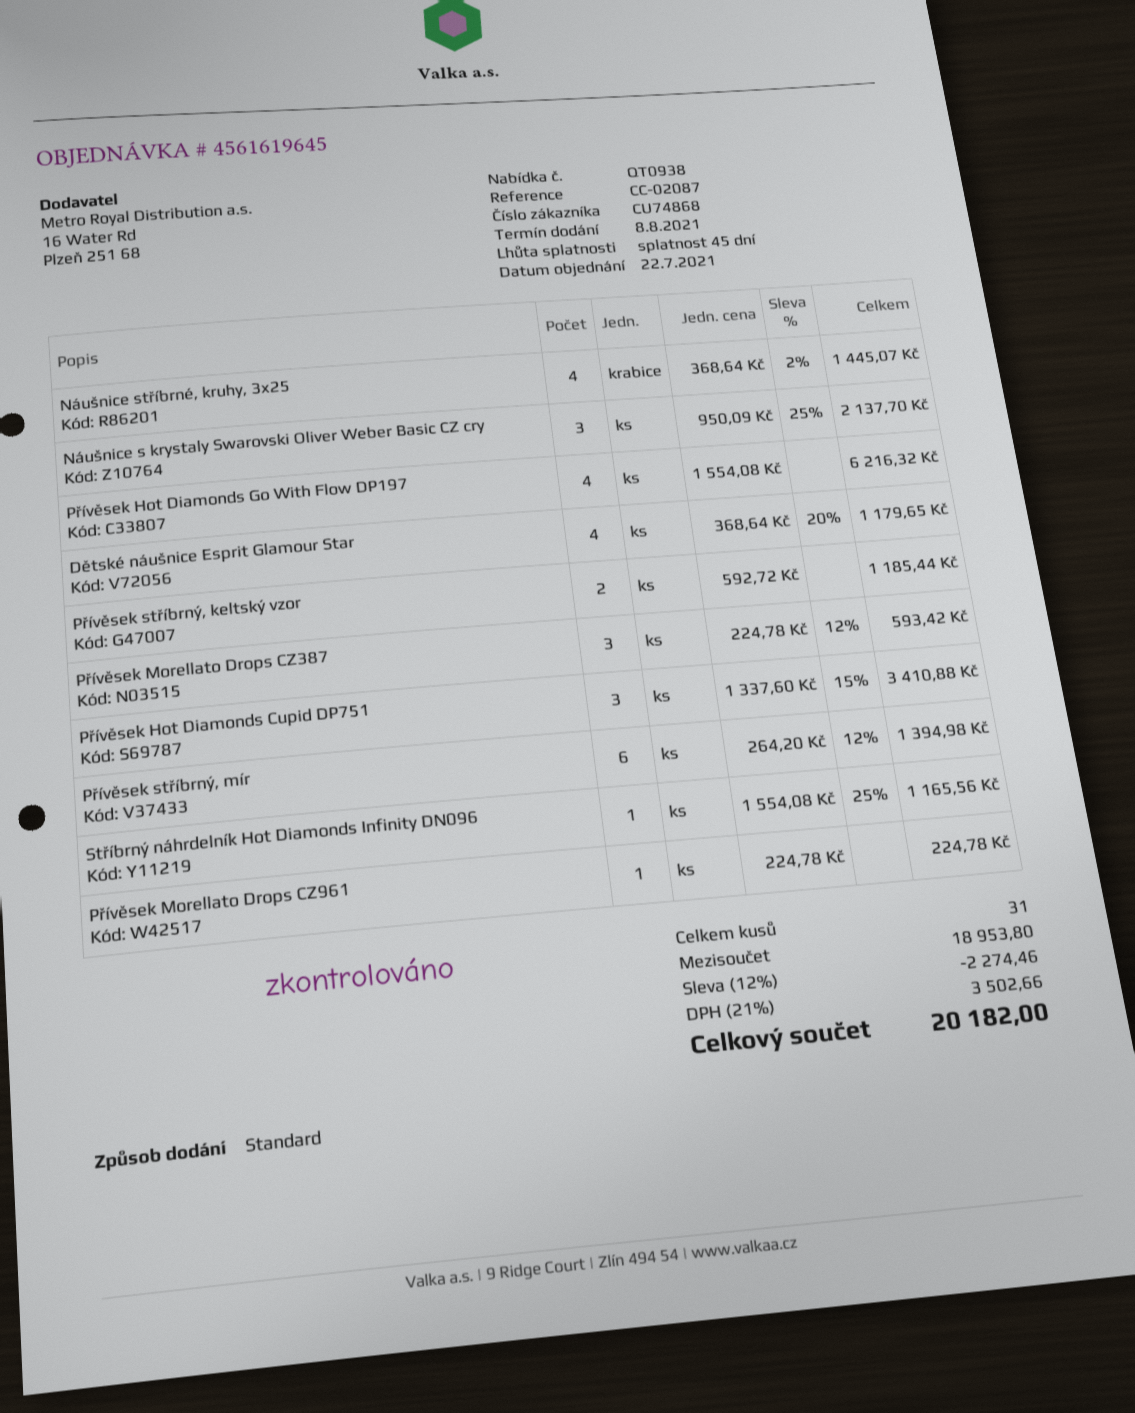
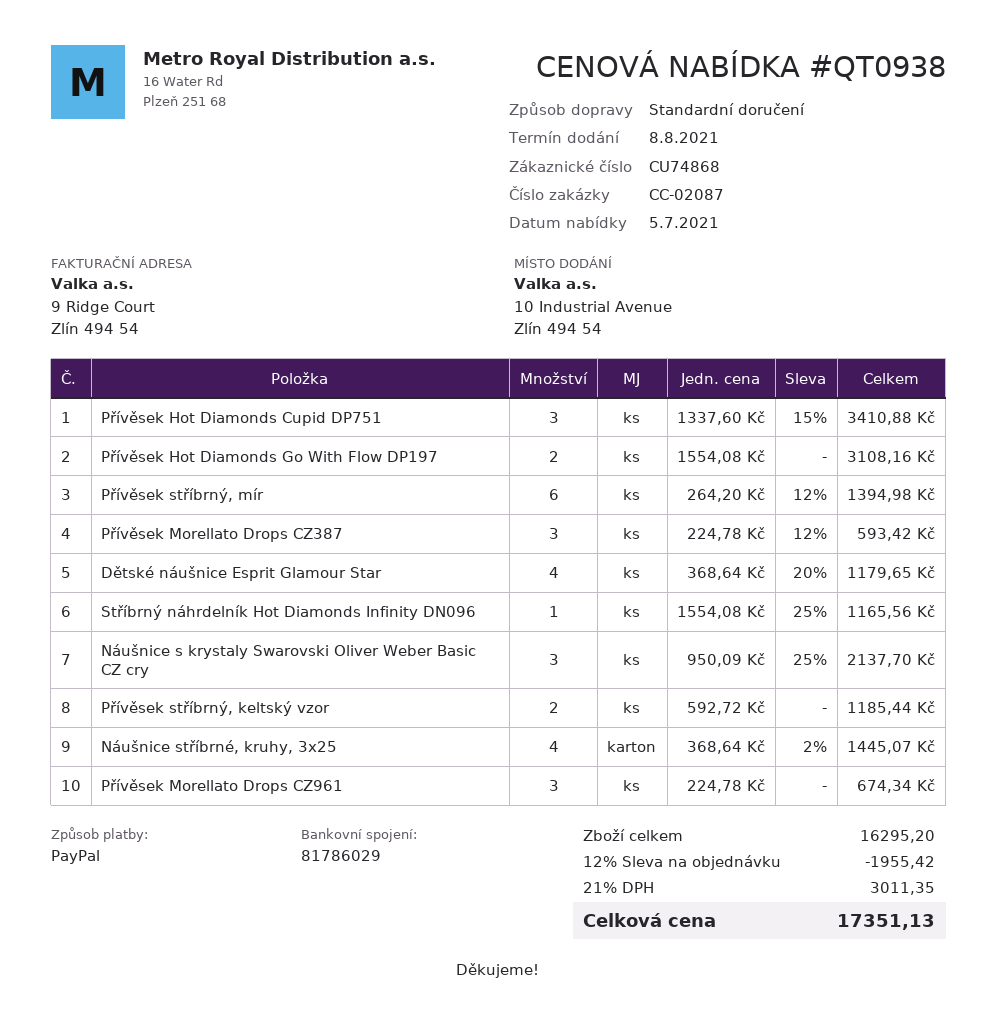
Přívěsek Hot Diamonds Go With Flow DP197: 4 x 1554.08 = 6216.32 -> 2 x 1554.08 = 3108.16
Přívěsek Morellato Drops CZ961: 1 x 224.78 = 224.78 -> 3 x 224.78 = 674.34
subtotal: 18953.80 -> 16295.20
discount: 12% = 2274.46 -> 12% = 1955.42
tax: 21% = 3502.66 -> 21% = 3011.35
total: 20182.00 -> 17351.13

